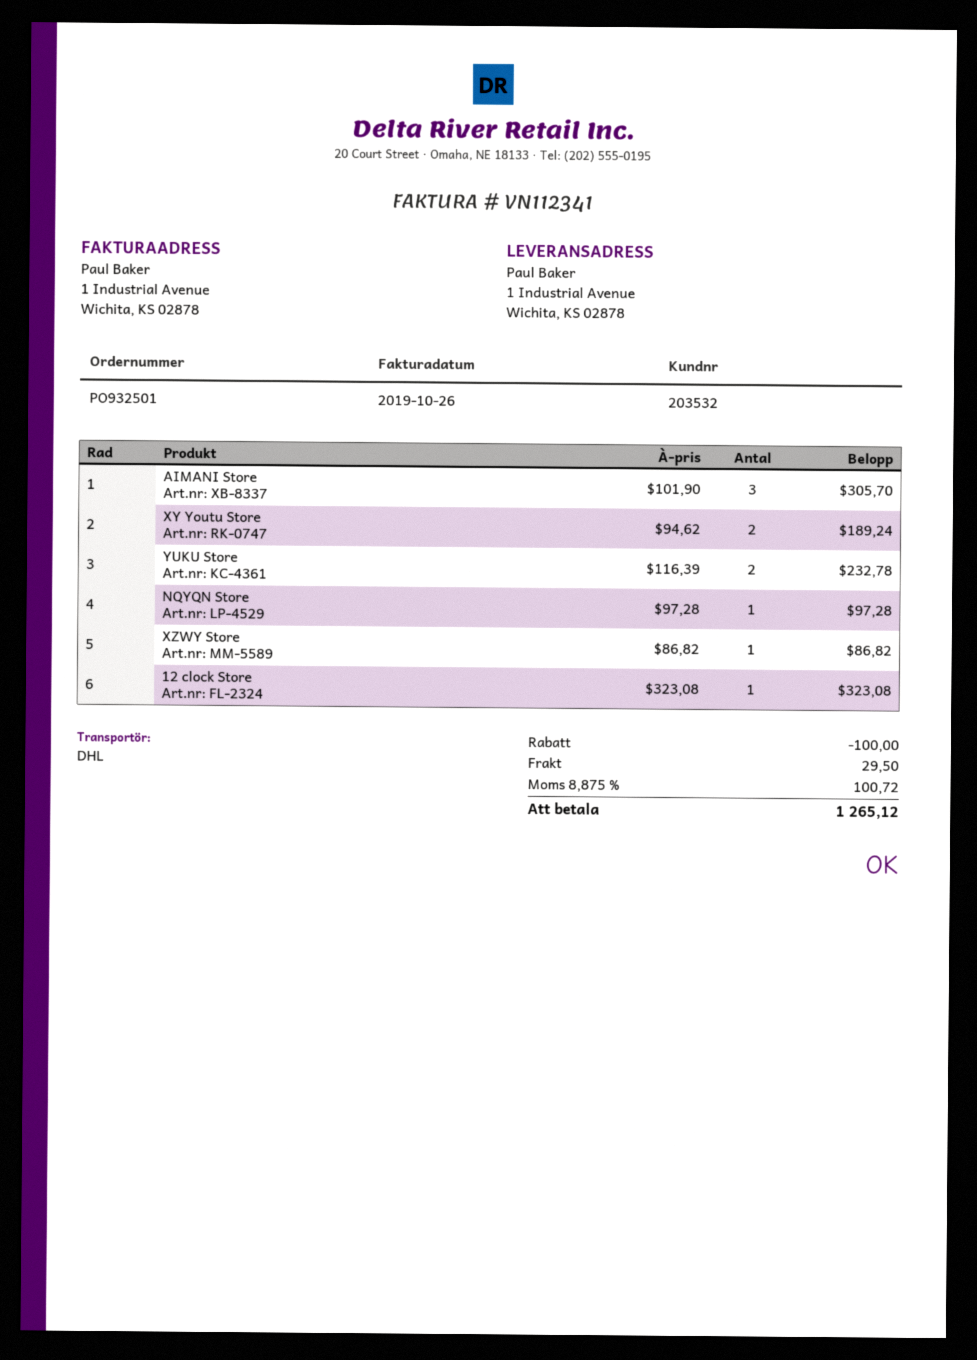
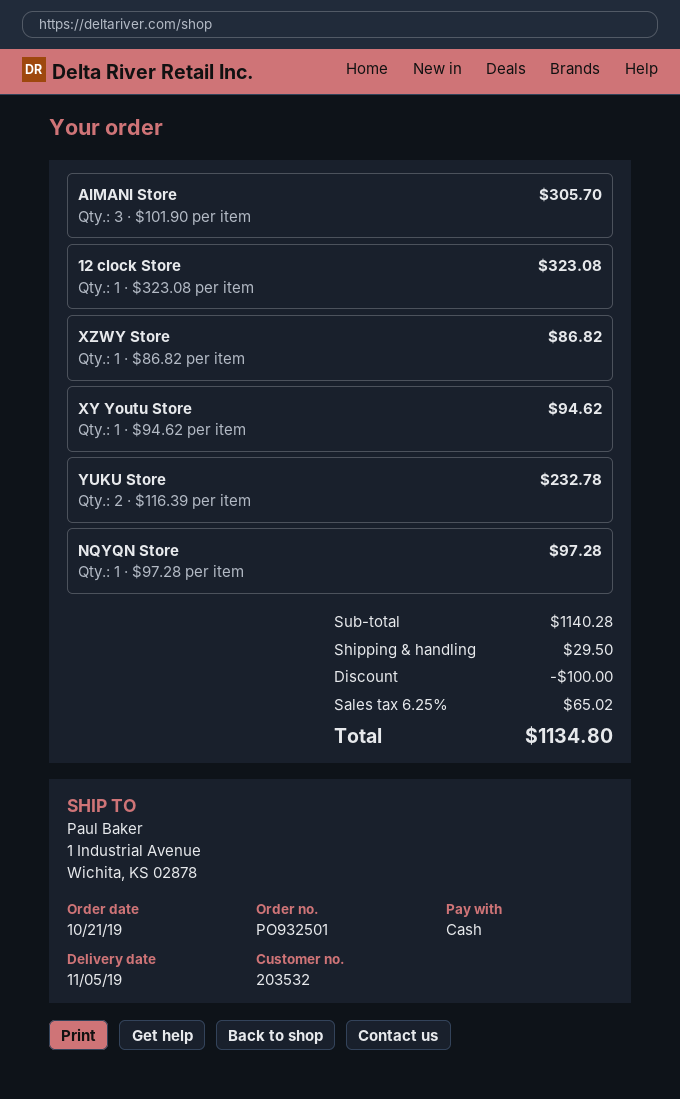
XY Youtu Store: 2 x 94.62 = 189.24 -> 1 x 94.62 = 94.62
tax: 8.875% = 100.72 -> 6.25% = 65.02
total: 1265.12 -> 1134.80

